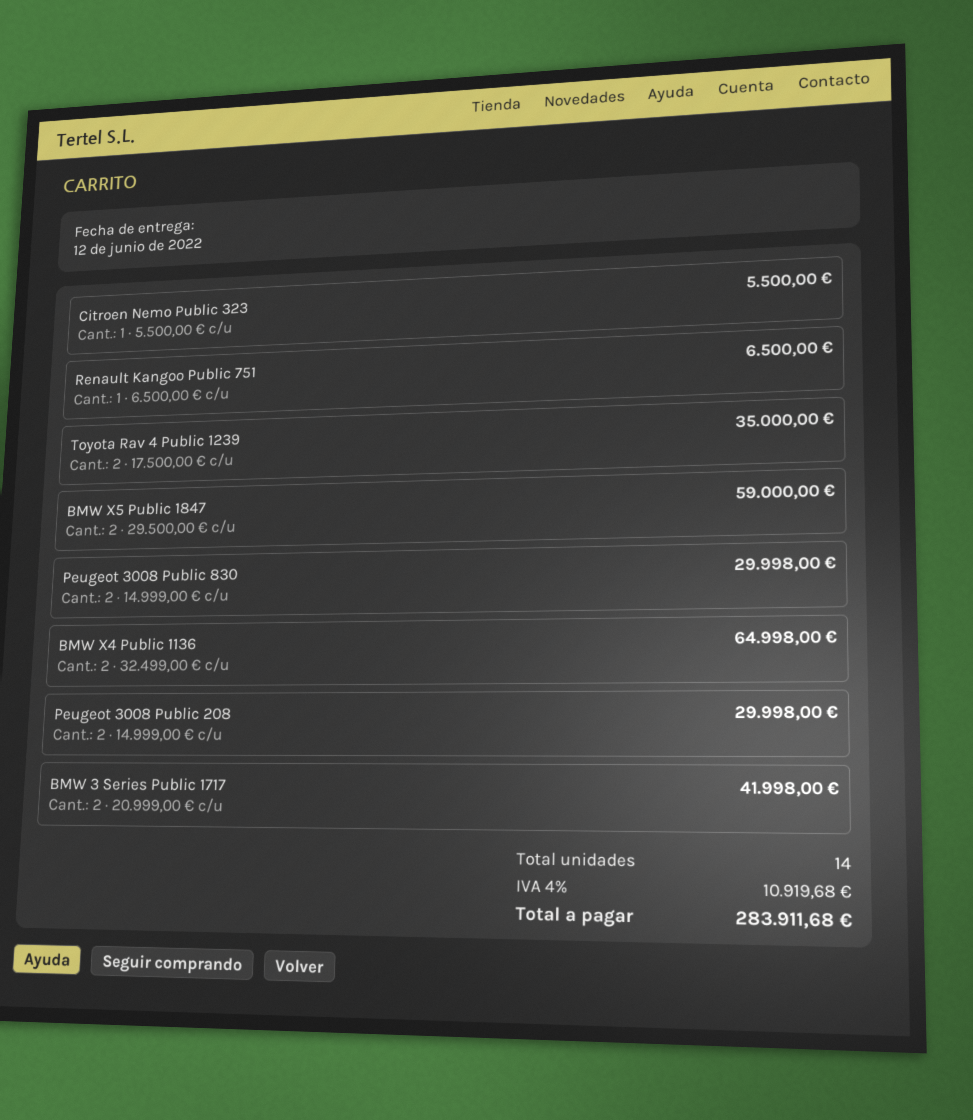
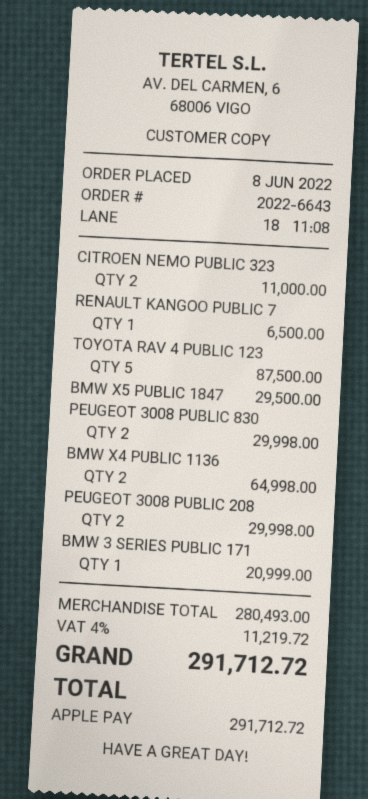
Citroen Nemo Public 323: 1 for 5500.00 -> 2 for 11000.00
Toyota Rav 4 Public 1239: 2 for 35000.00 -> 5 for 87500.00
BMW X5 Public 1847: 2 for 59000.00 -> 1 for 29500.00
BMW 3 Series Public 1717: 2 for 41998.00 -> 1 for 20999.00
tax: 4% = 10919.68 -> 4% = 11219.72
total: 283911.68 -> 291712.72

